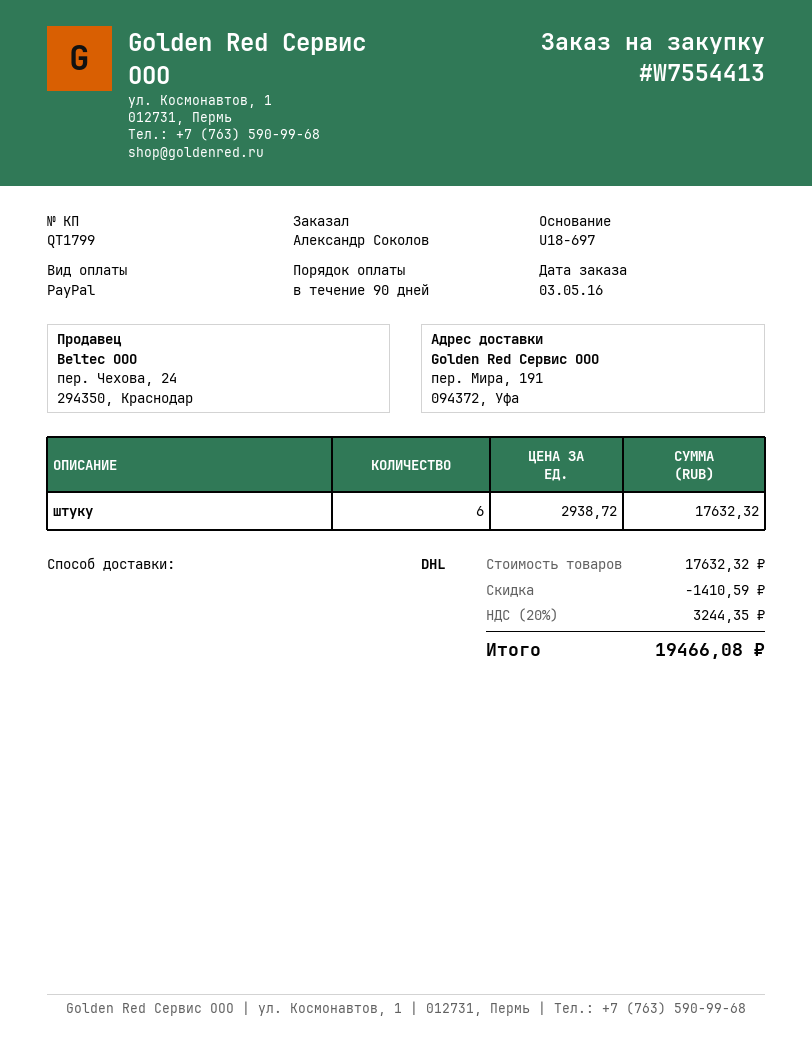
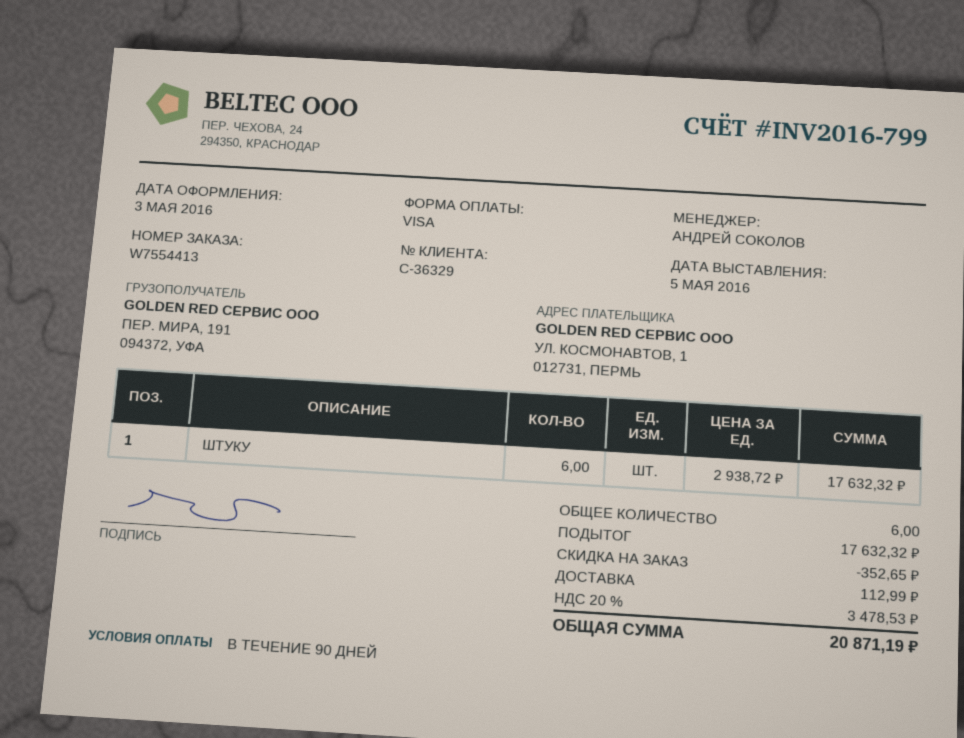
payment method: PayPal -> Visa
discount: 1410.59 -> 352.65
shipping: none -> 112.99
tax: 20% = 3244.35 -> 20% = 3478.53
total: 19466.08 -> 20871.19

